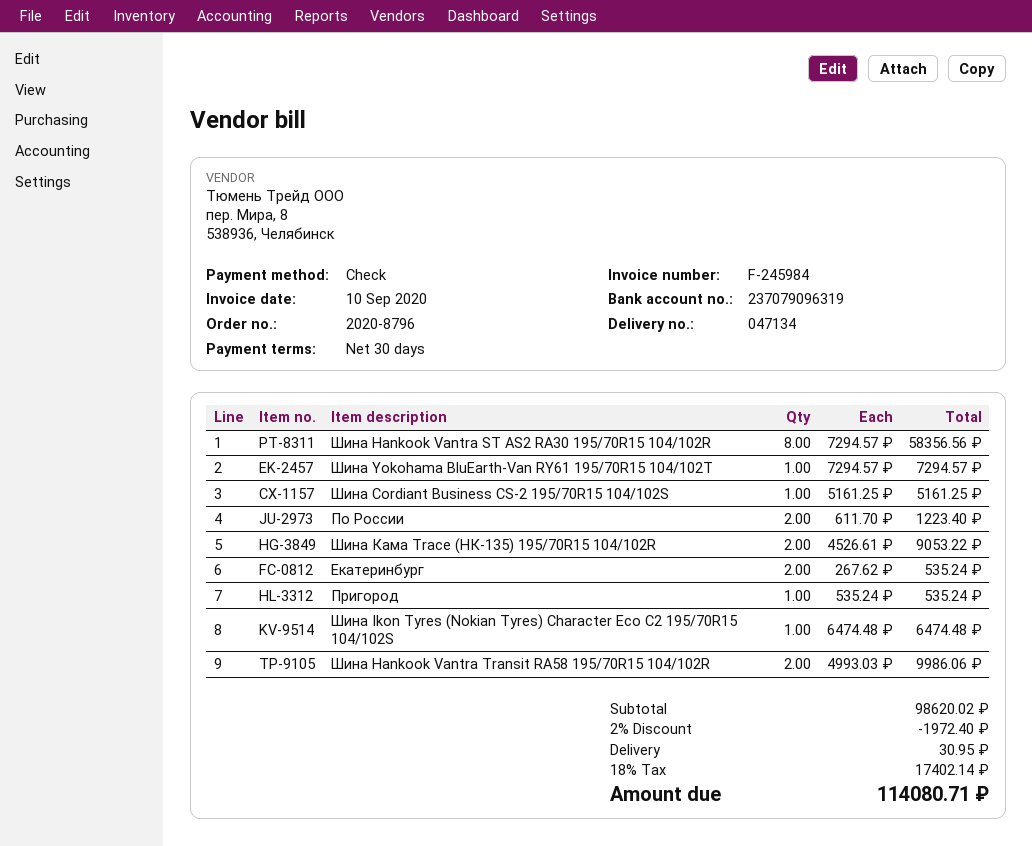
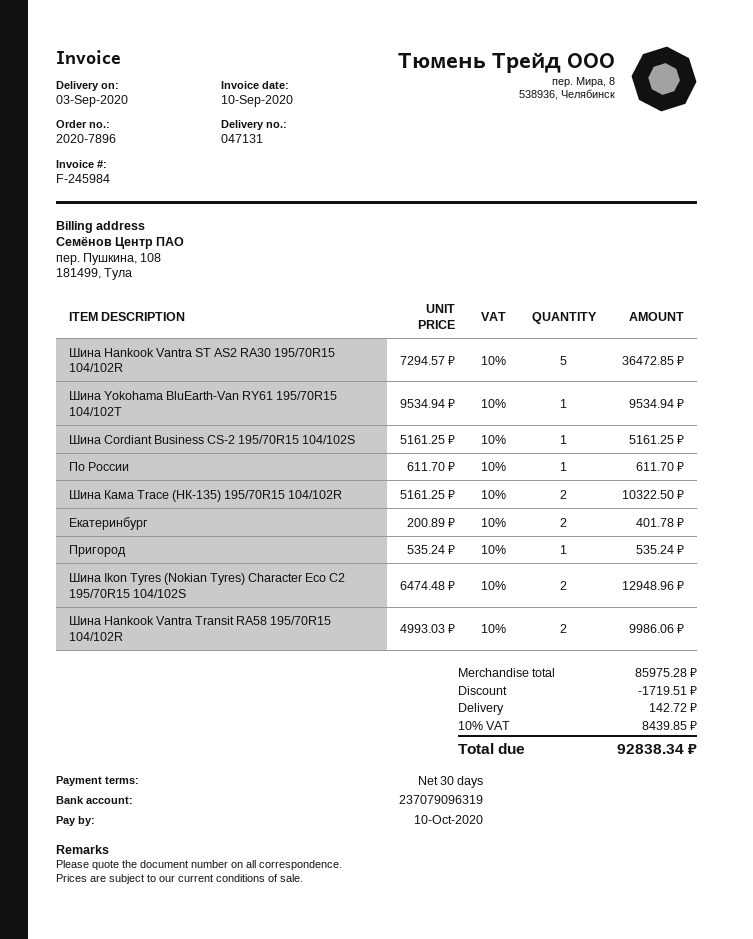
order number: 2020-8796 -> 2020-7896
delivery note number: 047134 -> 047131
Шина Hankook Vantra ST AS2 RA30 195/70R15 104/102R: 8 x 7294.57 = 58356.56 -> 5 x 7294.57 = 36472.85
Шина Yokohama BluEarth-Van RY61 195/70R15 104/102T: 1 x 7294.57 = 7294.57 -> 1 x 9534.94 = 9534.94
По России: 2 x 611.70 = 1223.40 -> 1 x 611.70 = 611.70
Шина Кама Trace (НК-135) 195/70R15 104/102R: 2 x 4526.61 = 9053.22 -> 2 x 5161.25 = 10322.50
Екатеринбург: 2 x 267.62 = 535.24 -> 2 x 200.89 = 401.78
Шина Ikon Tyres (Nokian Tyres) Character Eco C2 195/70R15 104/102S: 1 x 6474.48 = 6474.48 -> 2 x 6474.48 = 12948.96
subtotal: 98620.02 -> 85975.28
discount: 1972.40 -> 1719.51
shipping: 30.95 -> 142.72
tax: 18% = 17402.14 -> 10% = 8439.85
total: 114080.71 -> 92838.34

